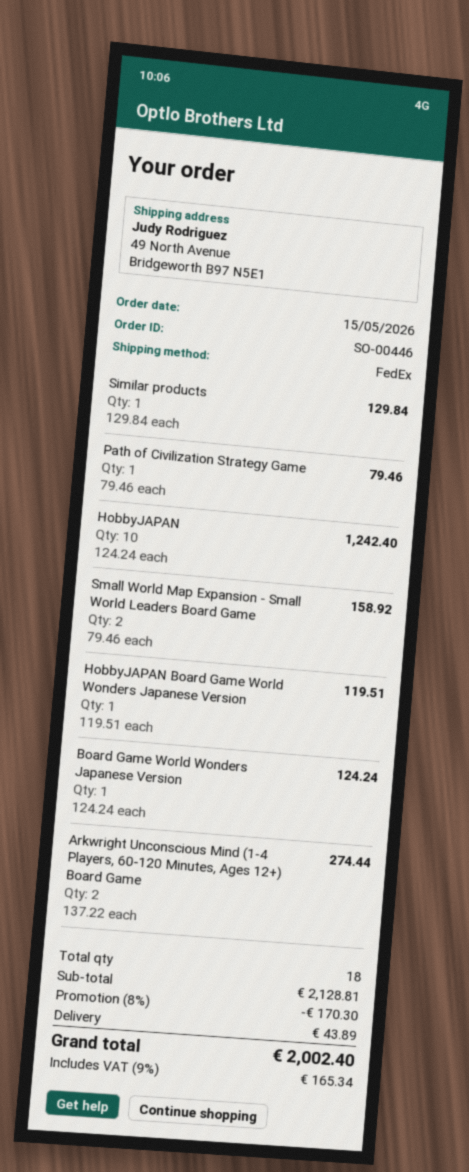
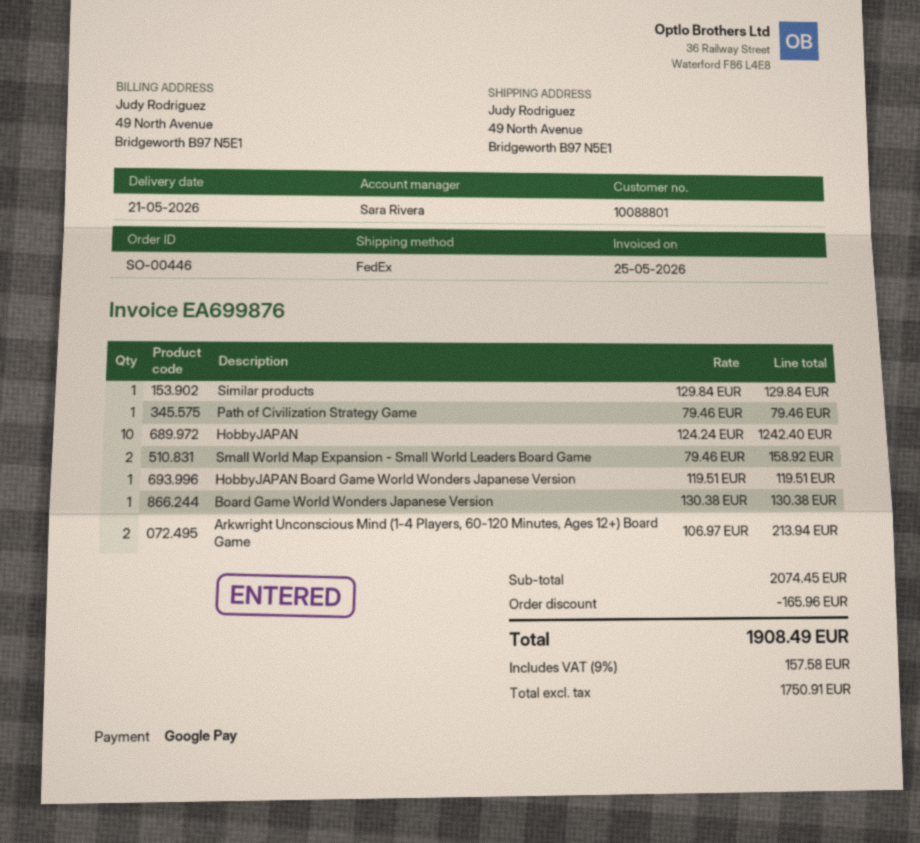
Board Game World Wonders Japanese Version: 1 x 124.24 = 124.24 -> 1 x 130.38 = 130.38
Arkwright Unconscious Mind (1-4 Players, 60-120 Minutes, Ages 12+) Board Game: 2 x 137.22 = 274.44 -> 2 x 106.97 = 213.94
subtotal: 2128.81 -> 2074.45
discount: 170.30 -> 165.96
shipping: 43.89 -> none
tax: 9% = 165.34 -> 9% = 157.58
total: 2002.40 -> 1908.49

